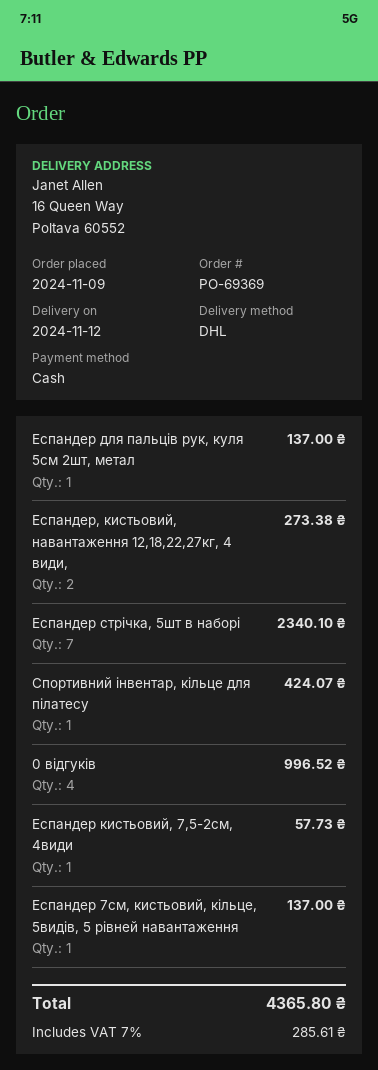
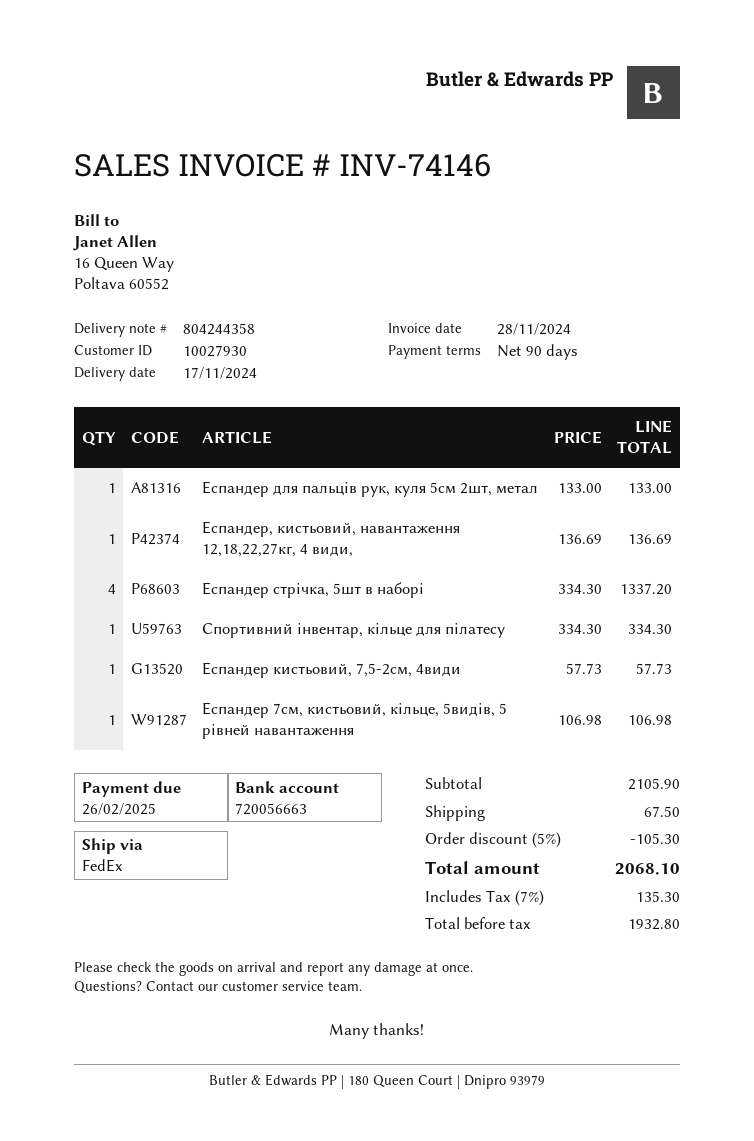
delivery date: 2024-11-12 -> 2024-11-17
shipping method: DHL -> FedEx
Еспандер для пальців рук, куля 5см 2шт, метал: 1 for 137.00 -> 1 for 133.00
Еспандер, кистьовий, навантаження 12,18,22,27кг, 4 види,: 2 for 273.38 -> 1 for 136.69
Еспандер стрічка, 5шт в наборі: 7 for 2340.10 -> 4 for 1337.20
Спортивний інвентар, кільце для пілатесу: 1 for 424.07 -> 1 for 334.30
0 відгуків: 4 for 996.52 -> none
Еспандер 7см, кистьовий, кільце, 5видів, 5 рівней навантаження: 1 for 137.00 -> 1 for 106.98
discount: none -> 5% = 105.30
shipping: none -> 67.50
tax: 7% = 285.61 -> 7% = 135.30
total: 4365.80 -> 2068.10

